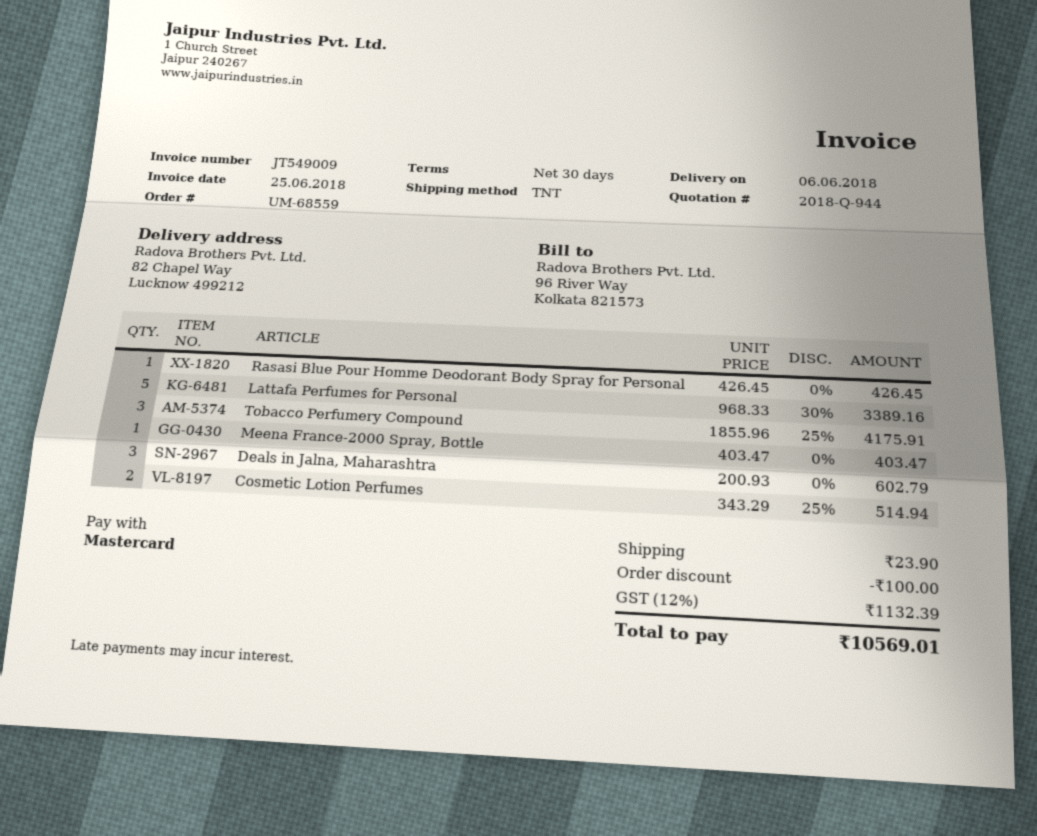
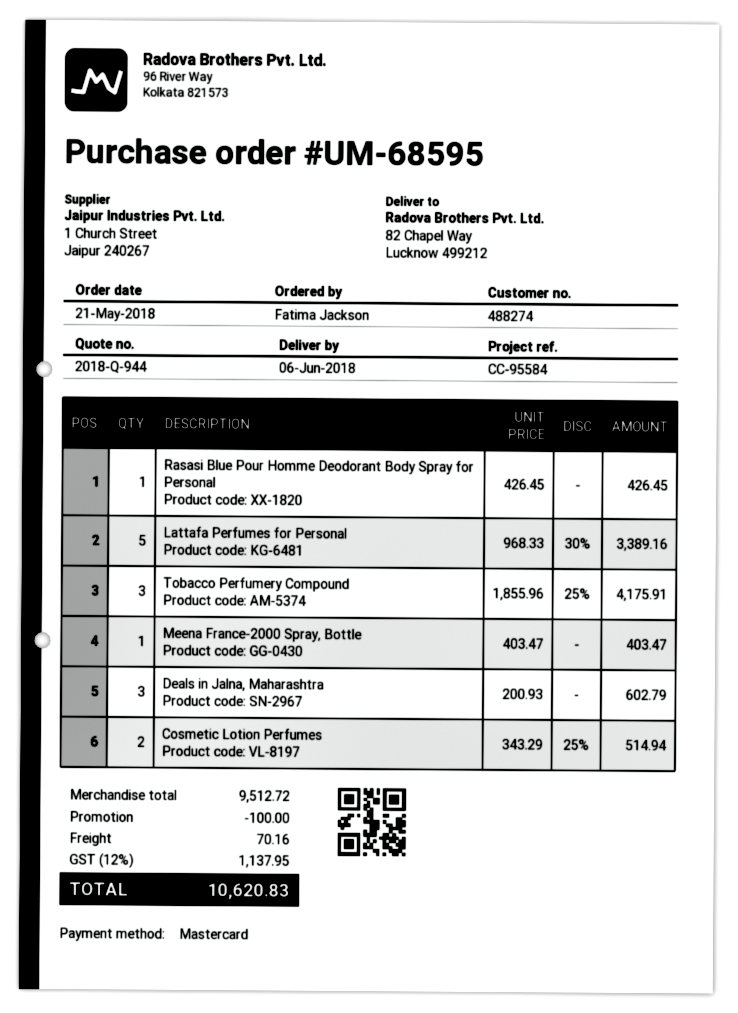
order number: UM-68559 -> UM-68595
shipping: 23.90 -> 70.16
tax: 12% = 1132.39 -> 12% = 1137.95
total: 10569.01 -> 10620.83

